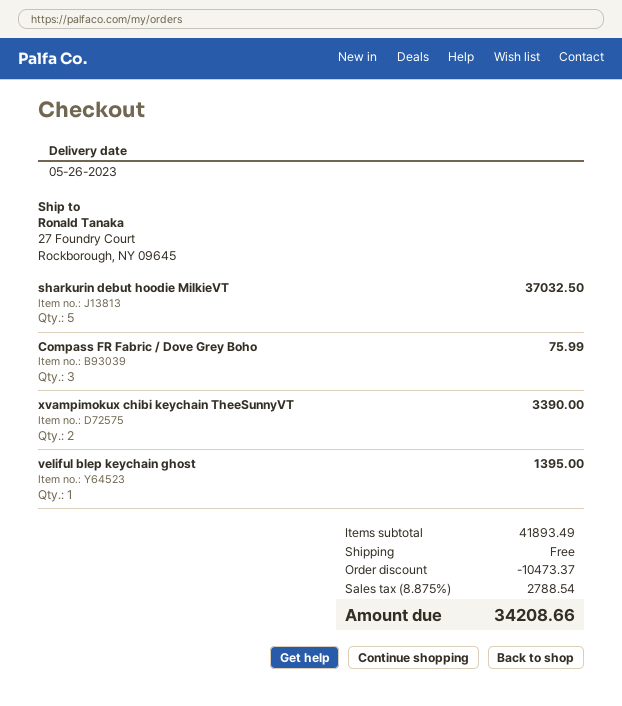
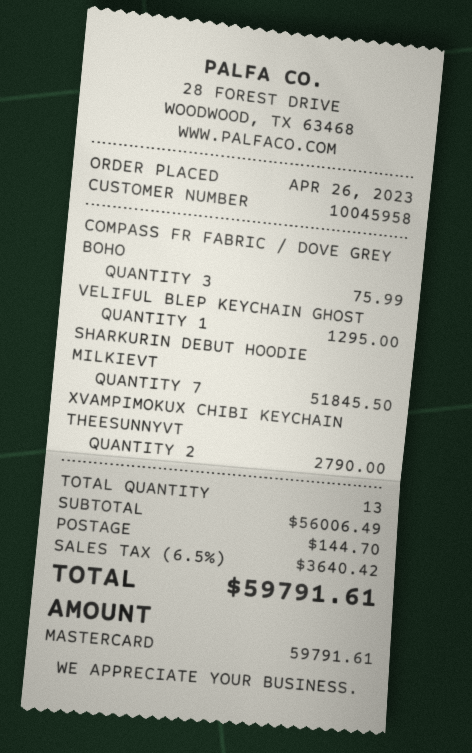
sharkurin debut hoodie MilkieVT: 5 for 37032.50 -> 7 for 51845.50
xvampimokux chibi keychain TheeSunnyVT: 2 for 3390.00 -> 2 for 2790.00
veliful blep keychain ghost: 1 for 1395.00 -> 1 for 1295.00
subtotal: 41893.49 -> 56006.49
discount: 10473.37 -> none
shipping: 0.00 -> 144.70
tax: 8.875% = 2788.54 -> 6.5% = 3640.42
total: 34208.66 -> 59791.61

